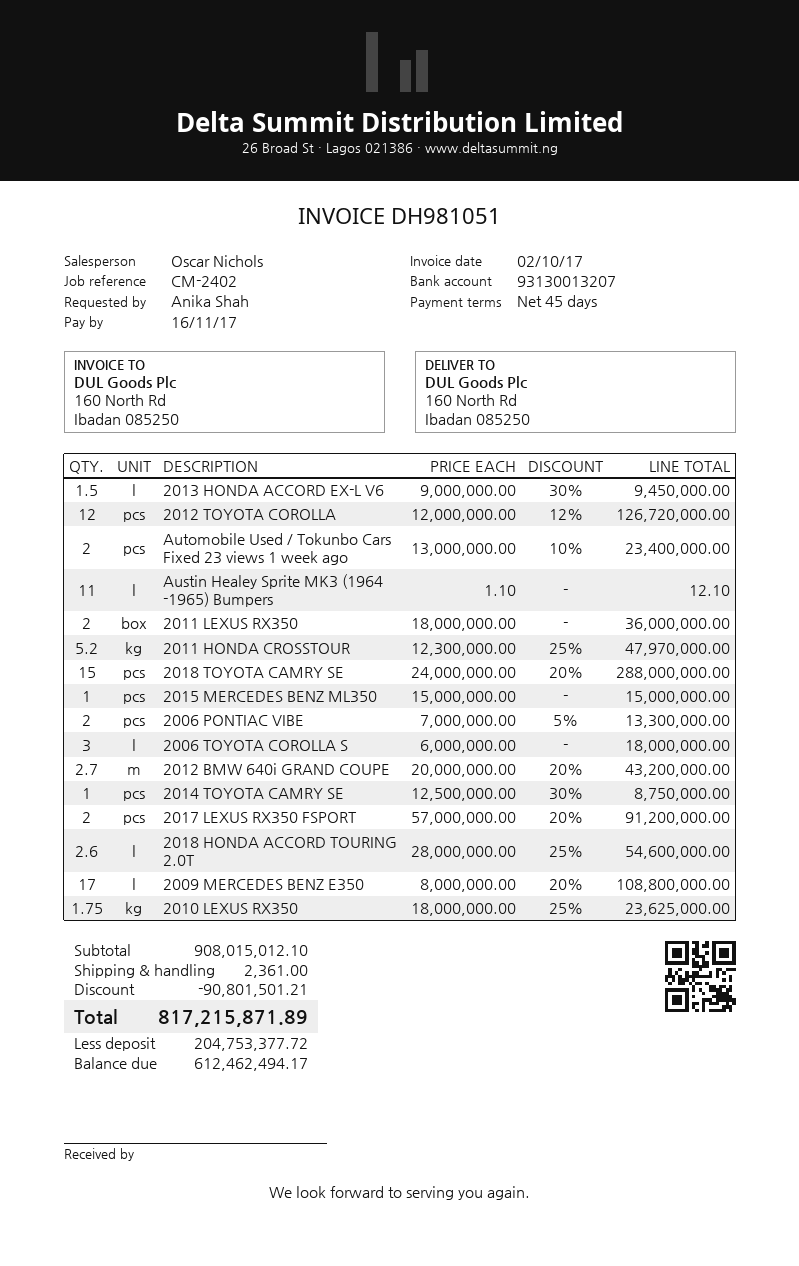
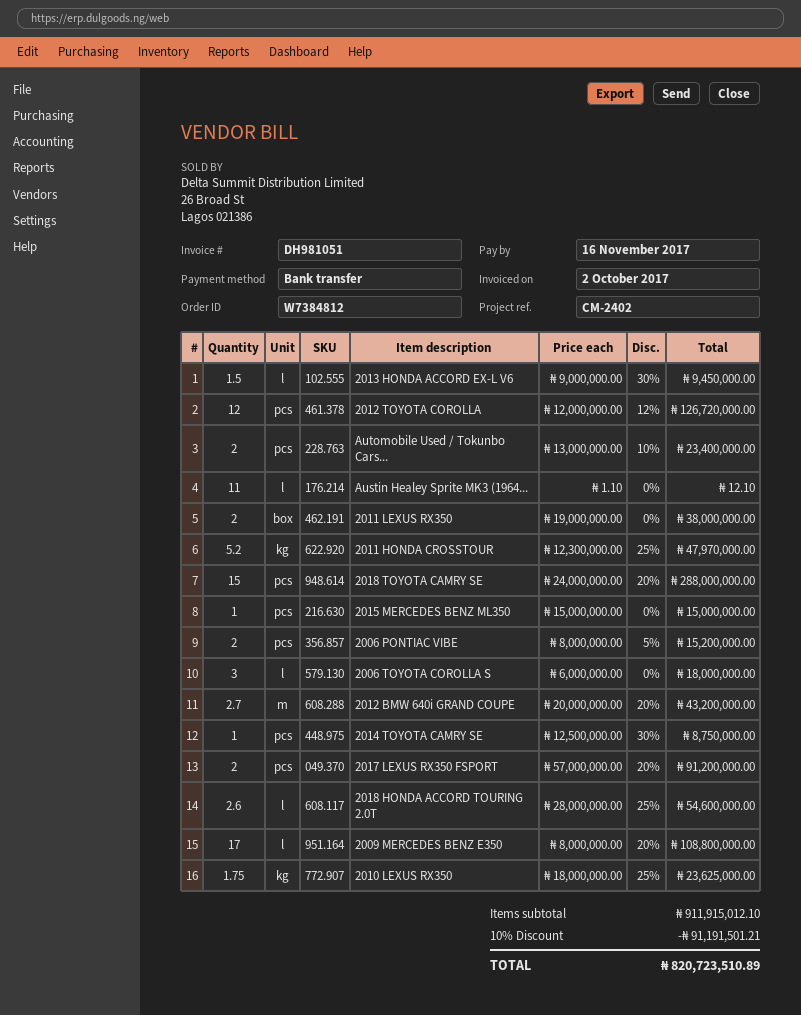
2011 LEXUS RX350: 2 x 18000000.00 = 36000000.00 -> 2 x 19000000.00 = 38000000.00
2006 PONTIAC VIBE: 2 x 7000000.00 - 5% = 13300000.00 -> 2 x 8000000.00 - 5% = 15200000.00
subtotal: 908015012.10 -> 911915012.10
discount: 90801501.21 -> 91191501.21
shipping: 2361.00 -> none
total: 817215871.89 -> 820723510.89

